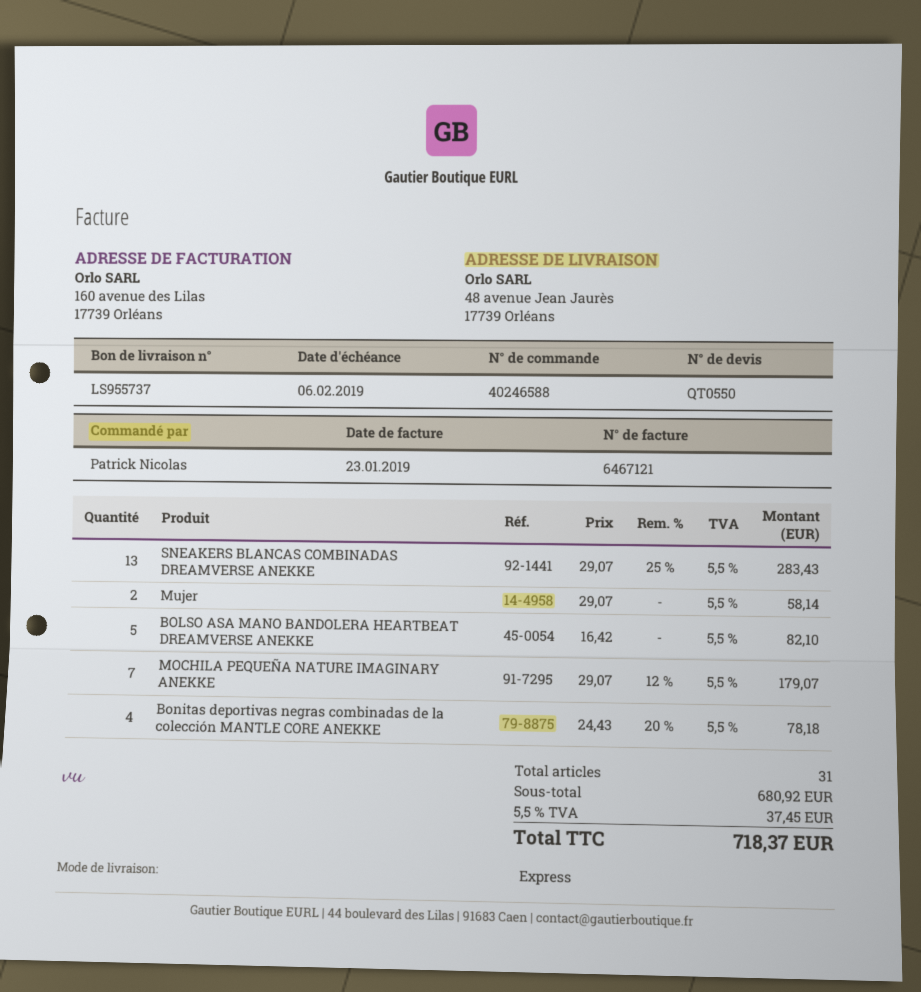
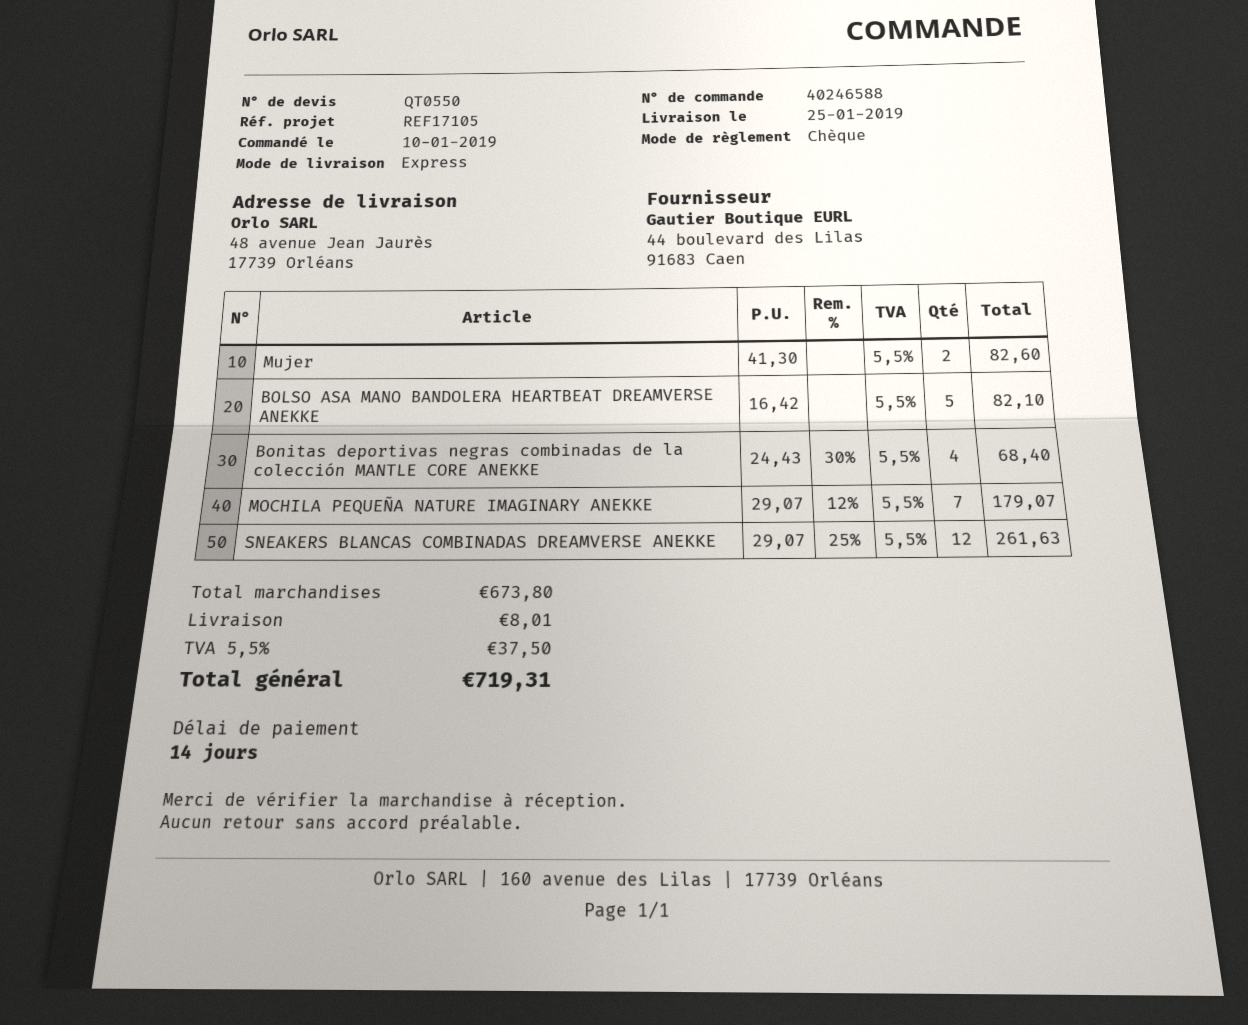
SNEAKERS BLANCAS COMBINADAS DREAMVERSE ANEKKE: 13 x 29.07 - 25% = 283.43 -> 12 x 29.07 - 25% = 261.63
Mujer: 2 x 29.07 = 58.14 -> 2 x 41.30 = 82.60
Bonitas deportivas negras combinadas de la colección MANTLE CORE ANEKKE: 4 x 24.43 - 20% = 78.18 -> 4 x 24.43 - 30% = 68.40
subtotal: 680.92 -> 673.80
shipping: none -> 8.01
tax: 5.5% = 37.45 -> 5.5% = 37.50
total: 718.37 -> 719.31

